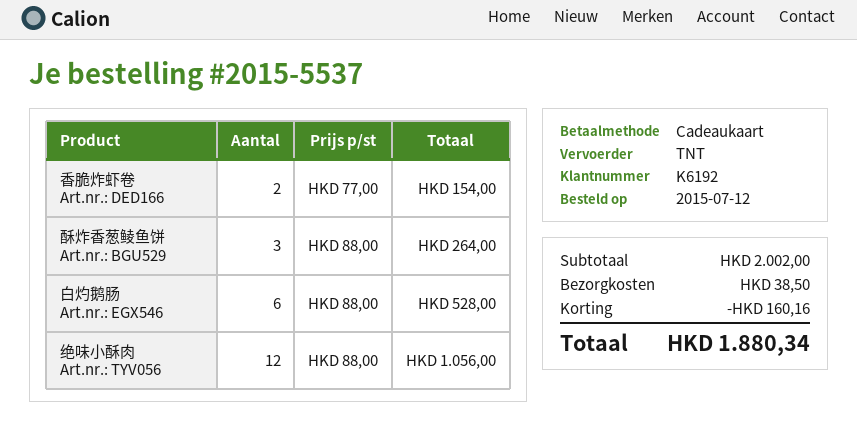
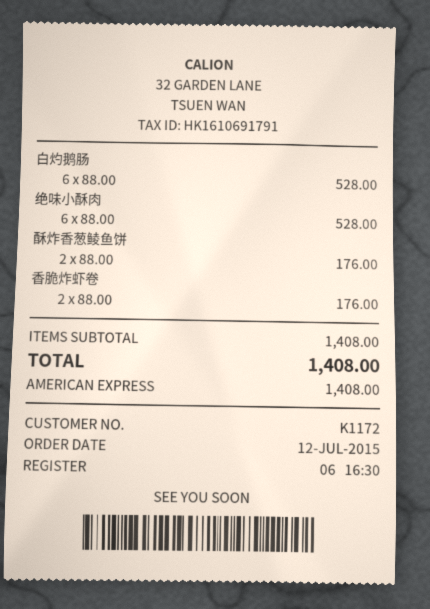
customer number: K6192 -> K1172
payment method: gift card -> American Express
香脆炸虾卷: 2 x 77.00 = 154.00 -> 2 x 88.00 = 176.00
酥炸香葱鲮鱼饼: 3 x 88.00 = 264.00 -> 2 x 88.00 = 176.00
绝味小酥肉: 12 x 88.00 = 1056.00 -> 6 x 88.00 = 528.00
subtotal: 2002.00 -> 1408.00
discount: 160.16 -> none
shipping: 38.50 -> none
total: 1880.34 -> 1408.00

